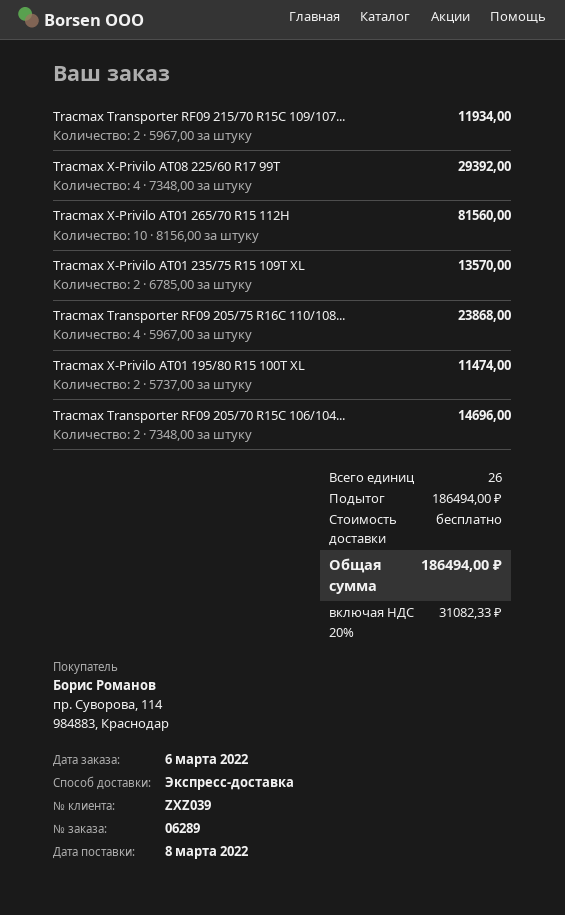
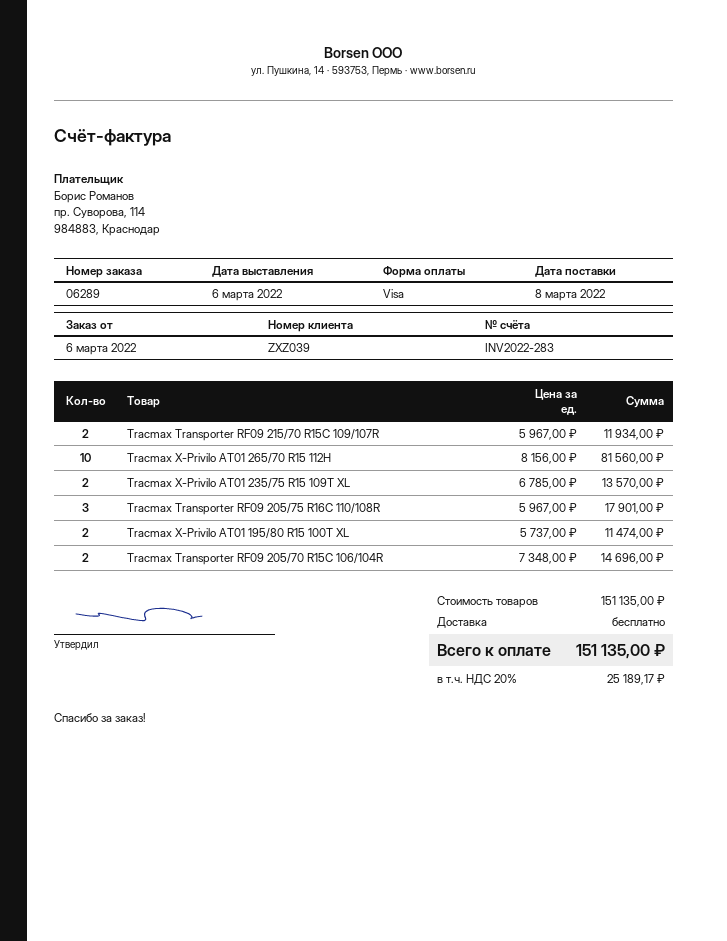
Tracmax X-Privilo AT08 225/60 R17 99T: 4 x 7348.00 = 29392.00 -> none
Tracmax Transporter RF09 205/75 R16C 110/108...: 4 x 5967.00 = 23868.00 -> 3 x 5967.00 = 17901.00
subtotal: 186494.00 -> 151135.00
tax: 20% = 31082.33 -> 20% = 25189.17
total: 186494.00 -> 151135.00

